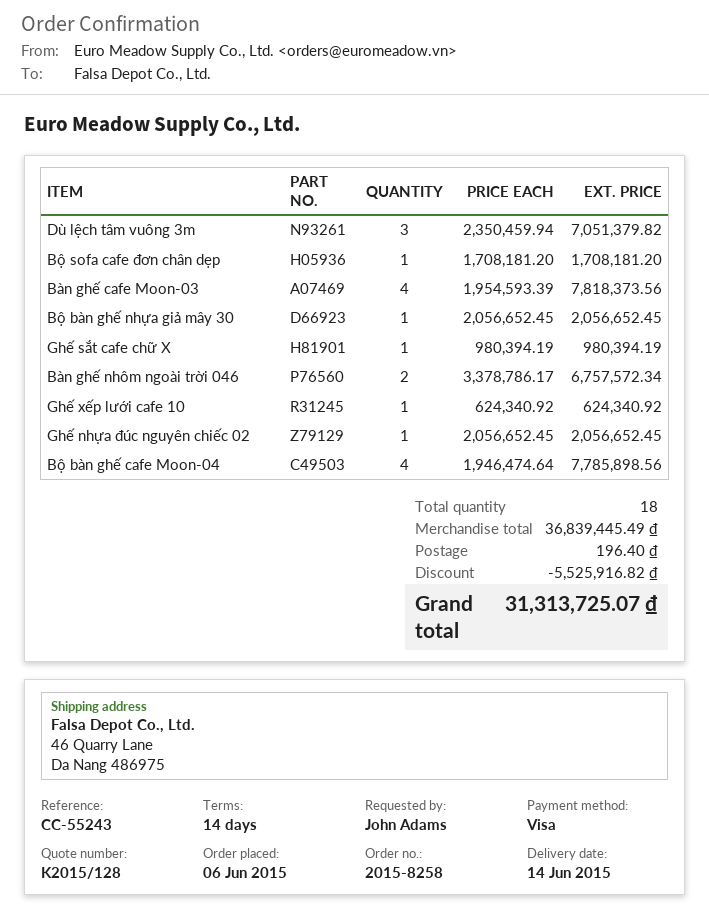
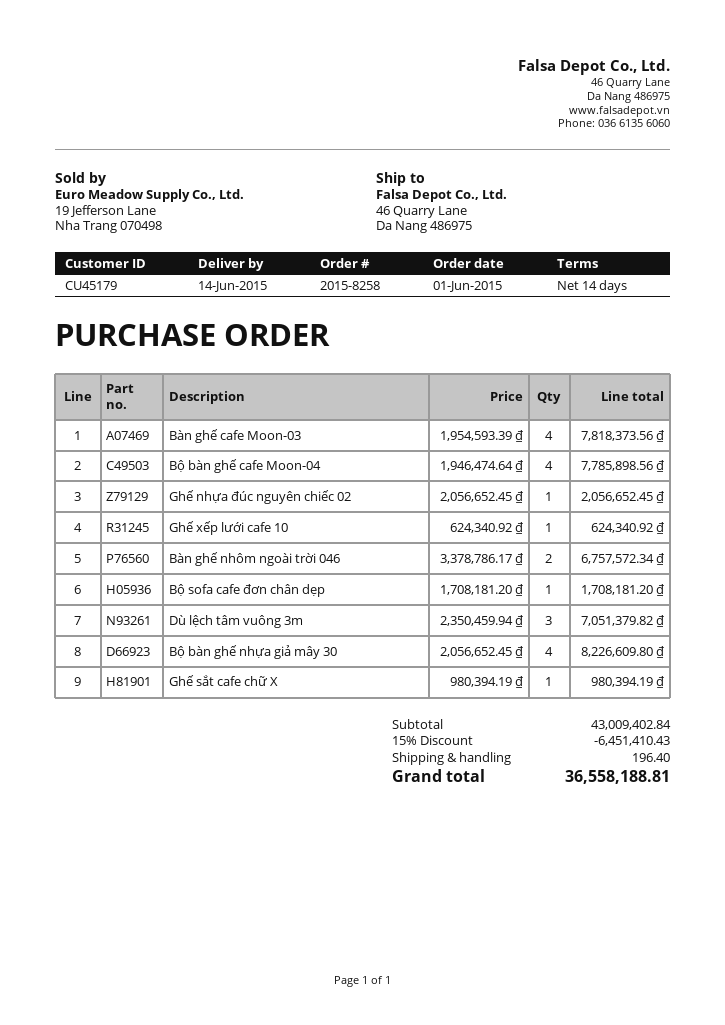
order date: 2015-06-06 -> 2015-06-01
Bộ bàn ghế nhựa giả mây 30: 1 x 2056652.45 = 2056652.45 -> 4 x 2056652.45 = 8226609.80
subtotal: 36839445.49 -> 43009402.84
discount: 5525916.82 -> 6451410.43
total: 31313725.07 -> 36558188.81

